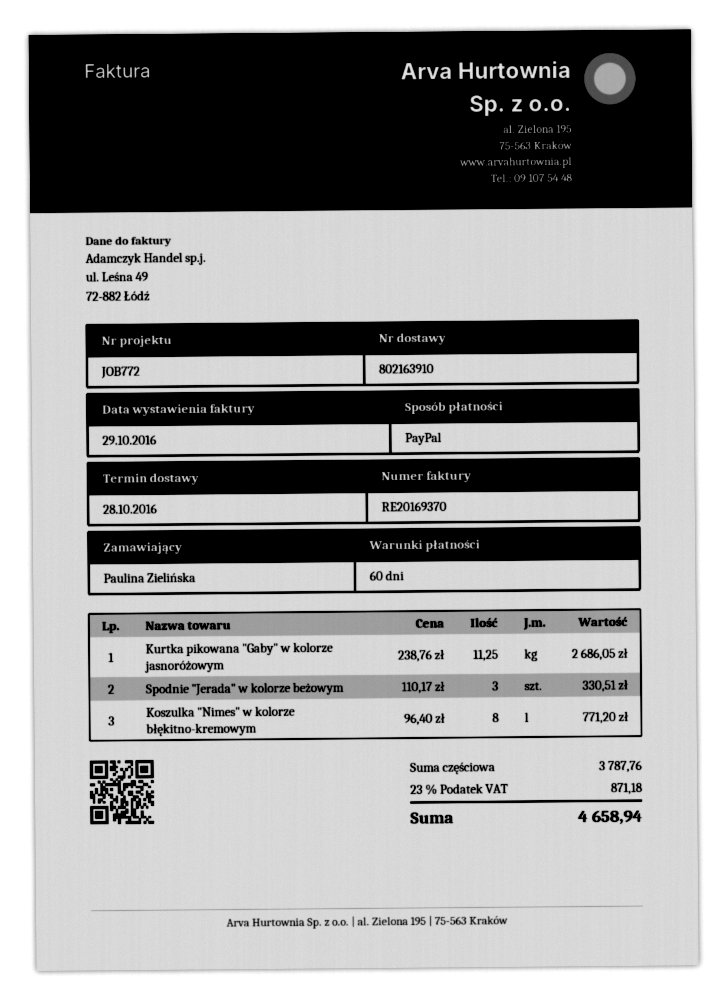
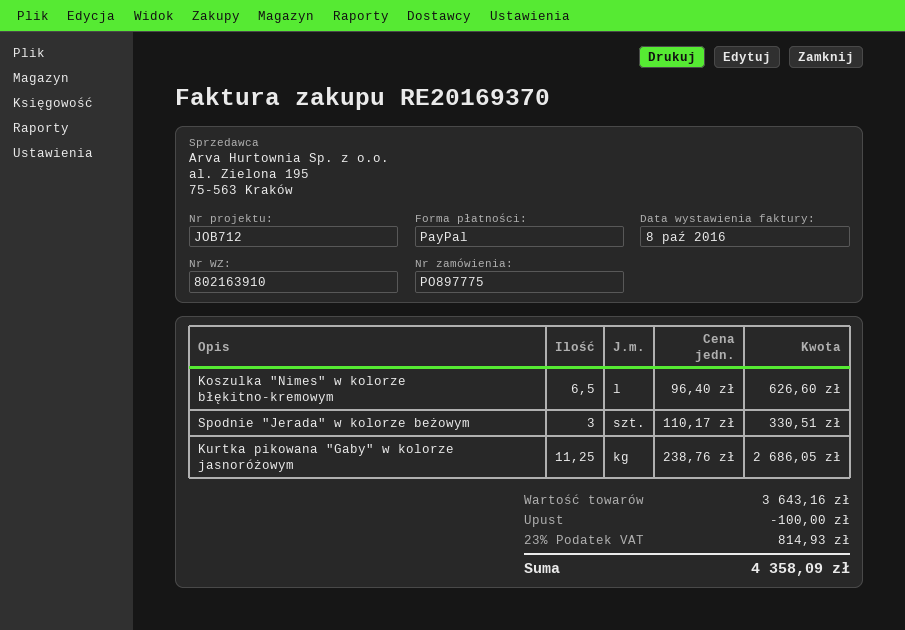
invoice date: 2016-10-29 -> 2016-10-08
reference: JOB772 -> JOB712
Koszulka "Nimes" w kolorze błękitno-kremowym: 8 x 96.40 = 771.20 -> 6.5 x 96.40 = 626.60
subtotal: 3787.76 -> 3643.16
discount: none -> 100.00
tax: 23% = 871.18 -> 23% = 814.93
total: 4658.94 -> 4358.09

